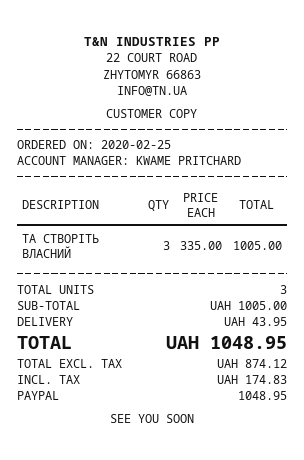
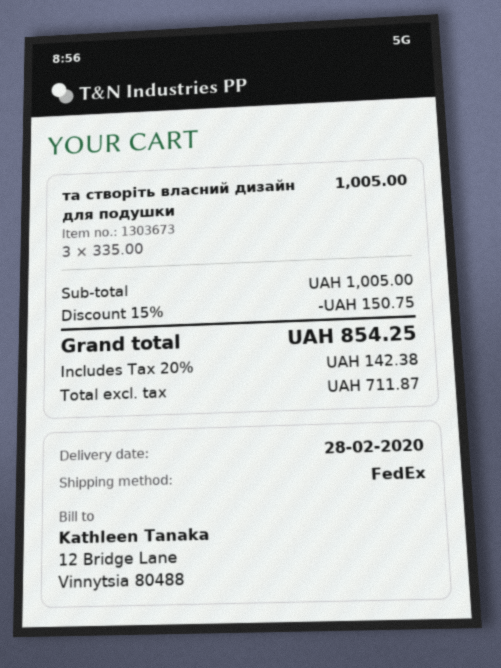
discount: none -> 15% = 150.75
shipping: 43.95 -> none
net: 874.12 -> 711.87
tax: 174.83 -> 142.38
total: 1048.95 -> 854.25

